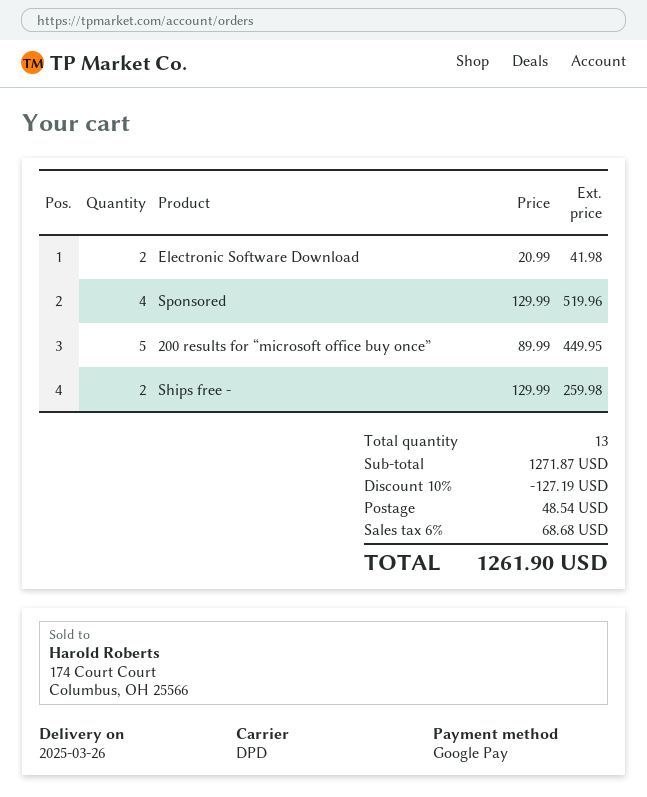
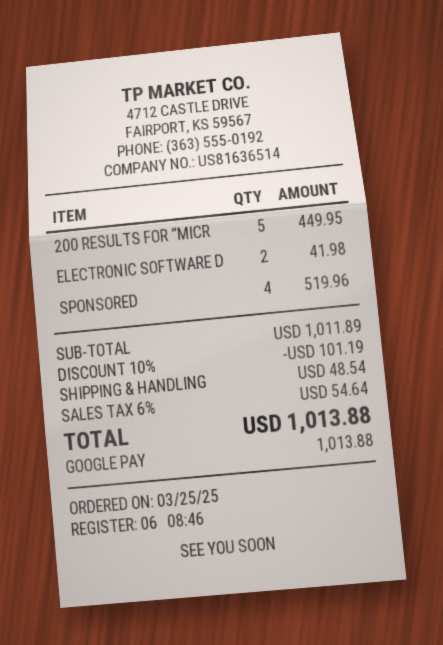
Ships free -: 2 for 259.98 -> none
subtotal: 1271.87 -> 1011.89
discount: 10% = 127.19 -> 10% = 101.19
tax: 6% = 68.68 -> 6% = 54.64
total: 1261.90 -> 1013.88

